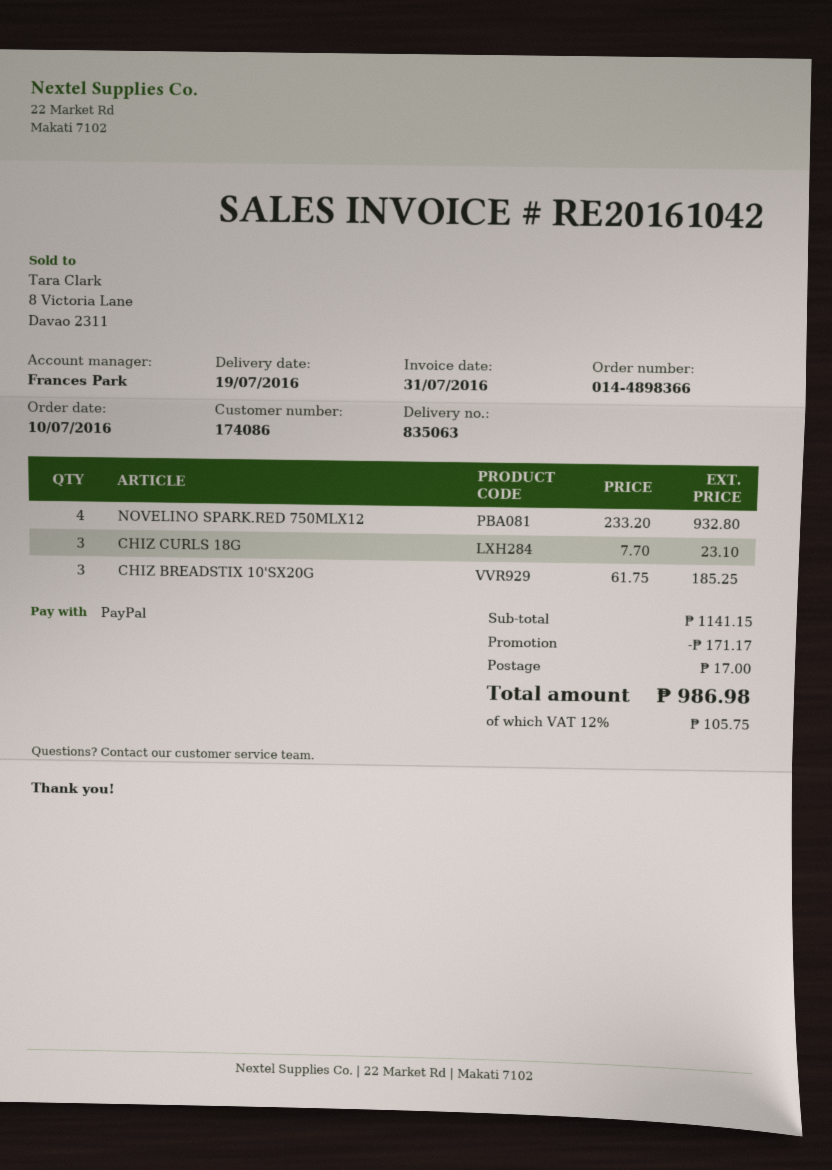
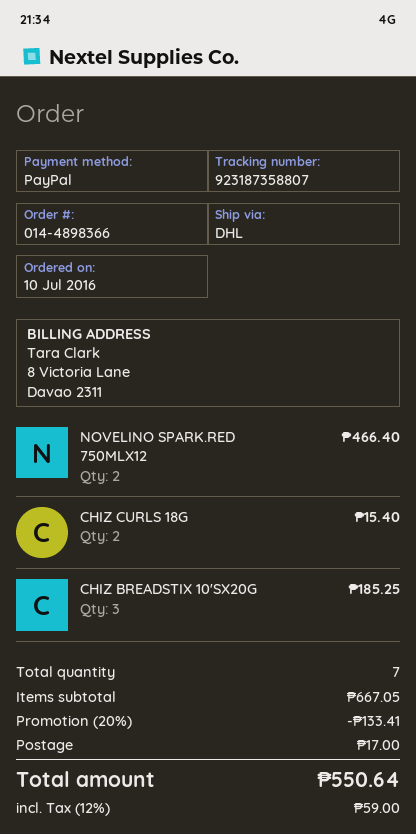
NOVELINO SPARK.RED 750MLX12: 4 for 932.80 -> 2 for 466.40
CHIZ CURLS 18G: 3 for 23.10 -> 2 for 15.40
subtotal: 1141.15 -> 667.05
discount: 171.17 -> 133.41
tax: 12% = 105.75 -> 12% = 59.00
total: 986.98 -> 550.64

